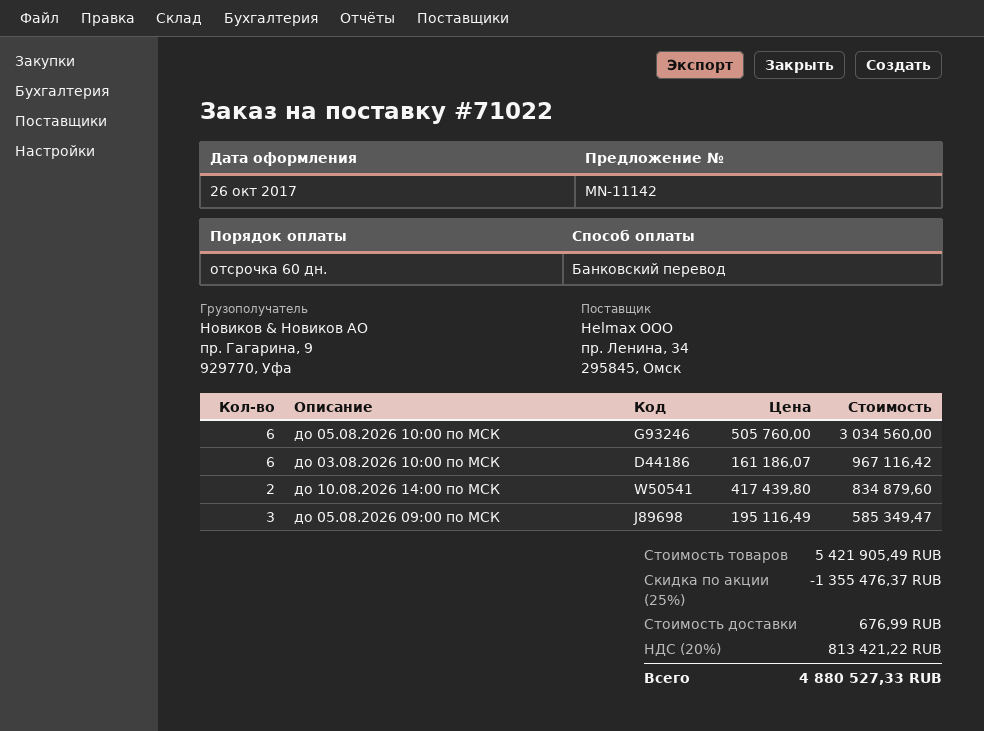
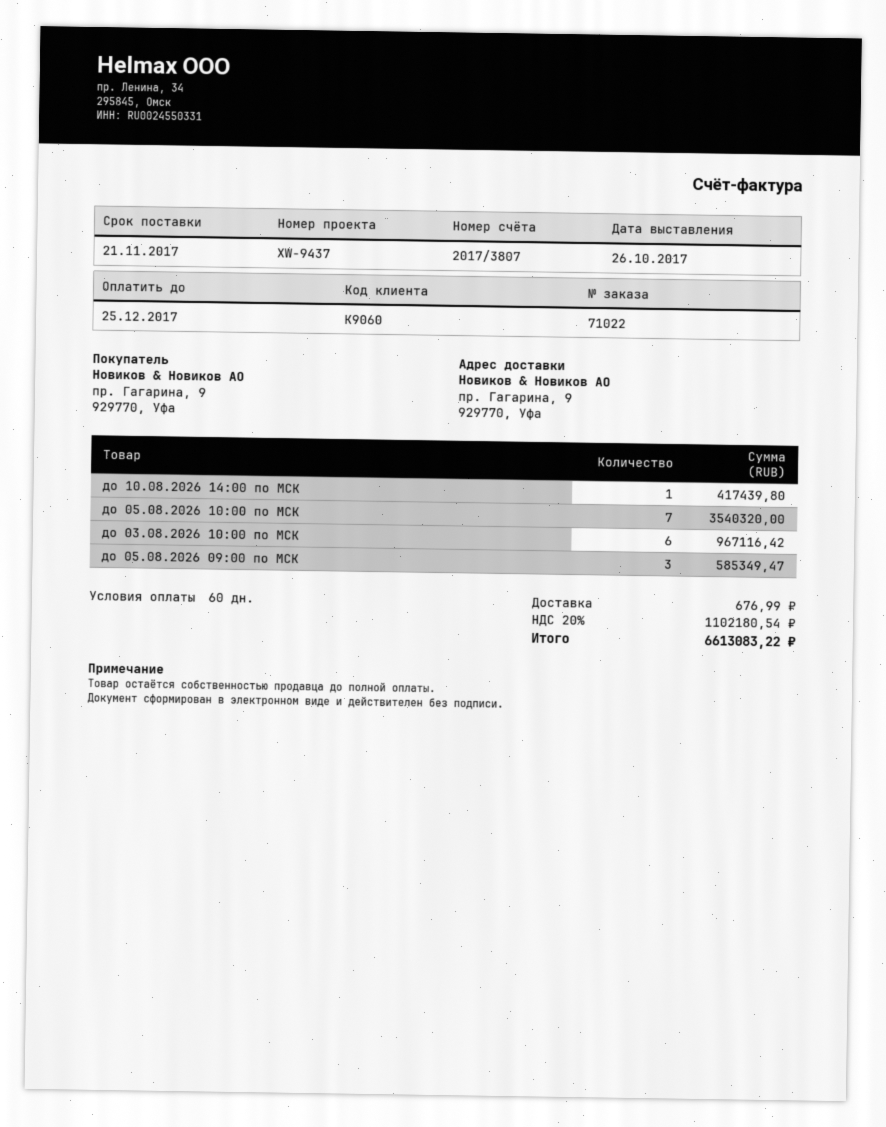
до 05.08.2026 10:00 по МСК: 6 for 3034560.00 -> 7 for 3540320.00
до 10.08.2026 14:00 по МСК: 2 for 834879.60 -> 1 for 417439.80
discount: 25% = 1355476.37 -> none
tax: 20% = 813421.22 -> 20% = 1102180.54
total: 4880527.33 -> 6613083.22

